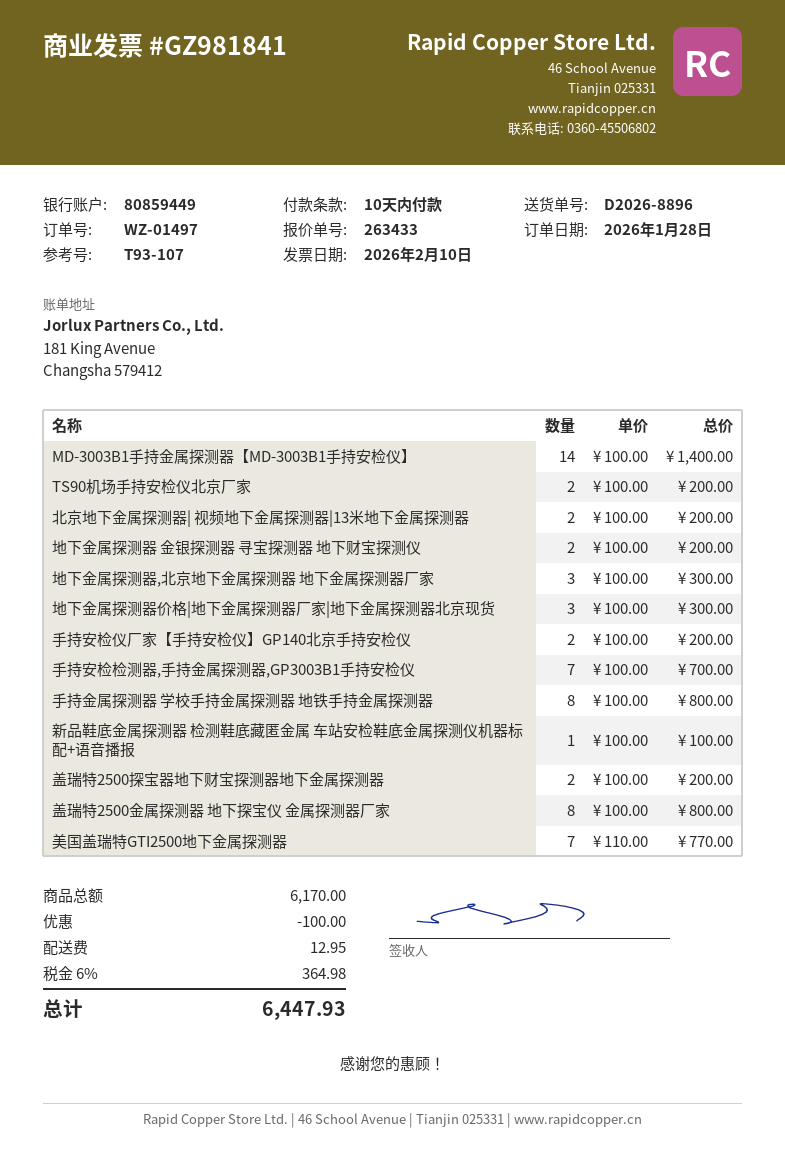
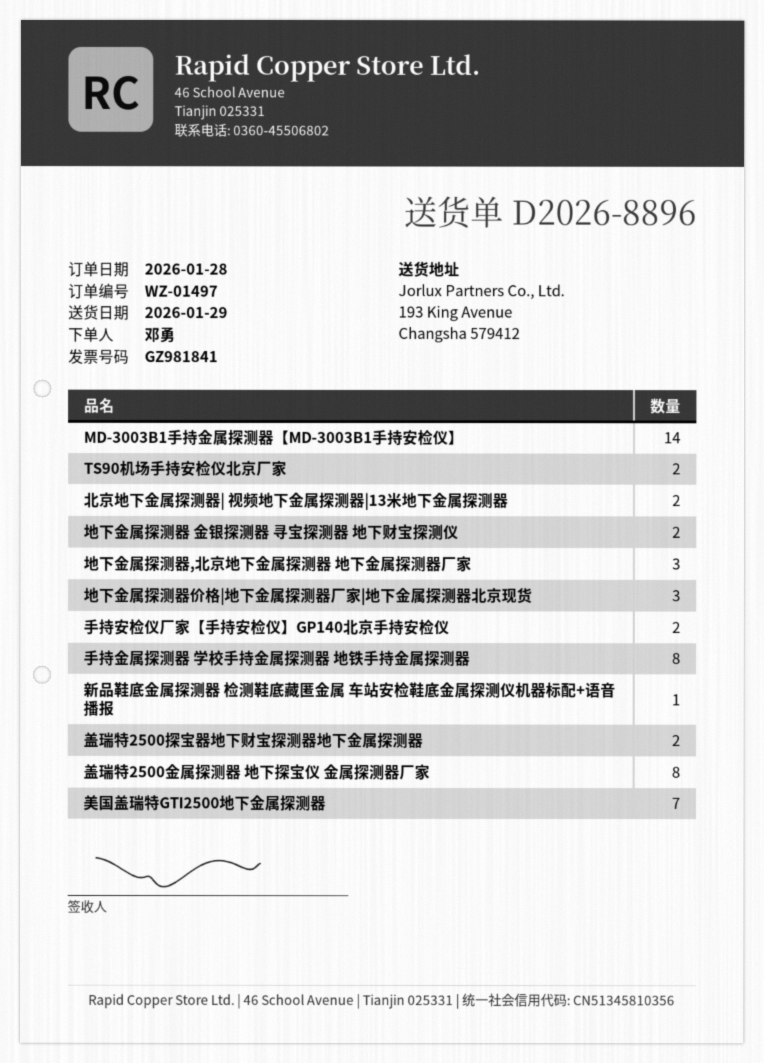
手持安检检测器,手持金属探测器,GP3003B1手持安检仪: 7 -> none

